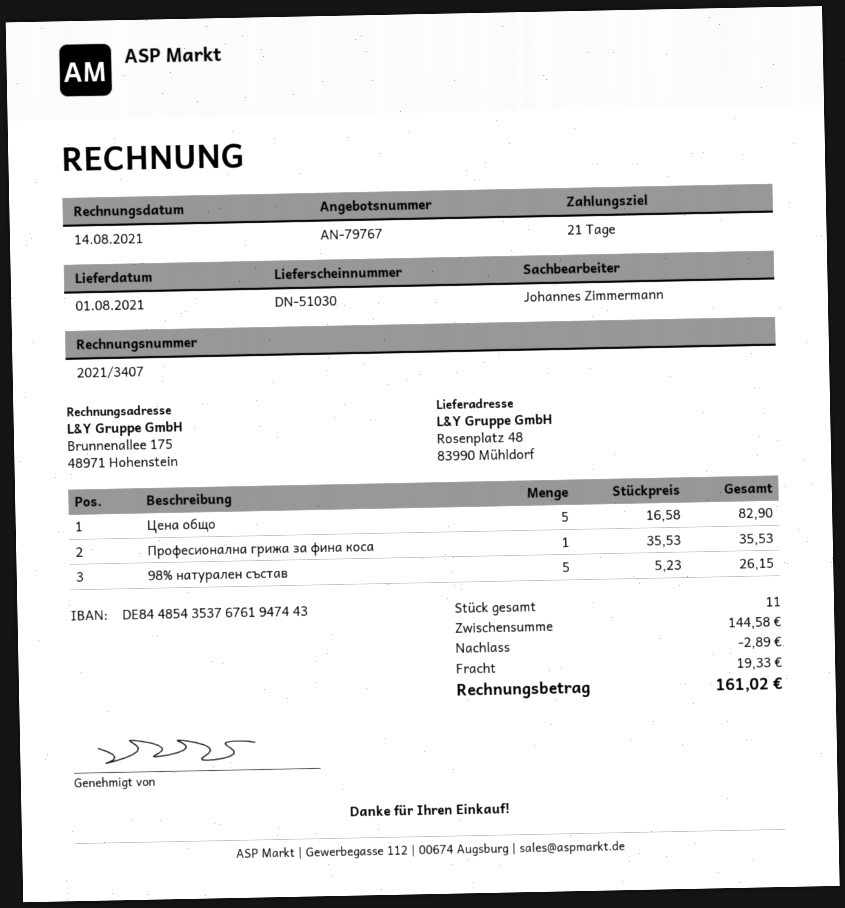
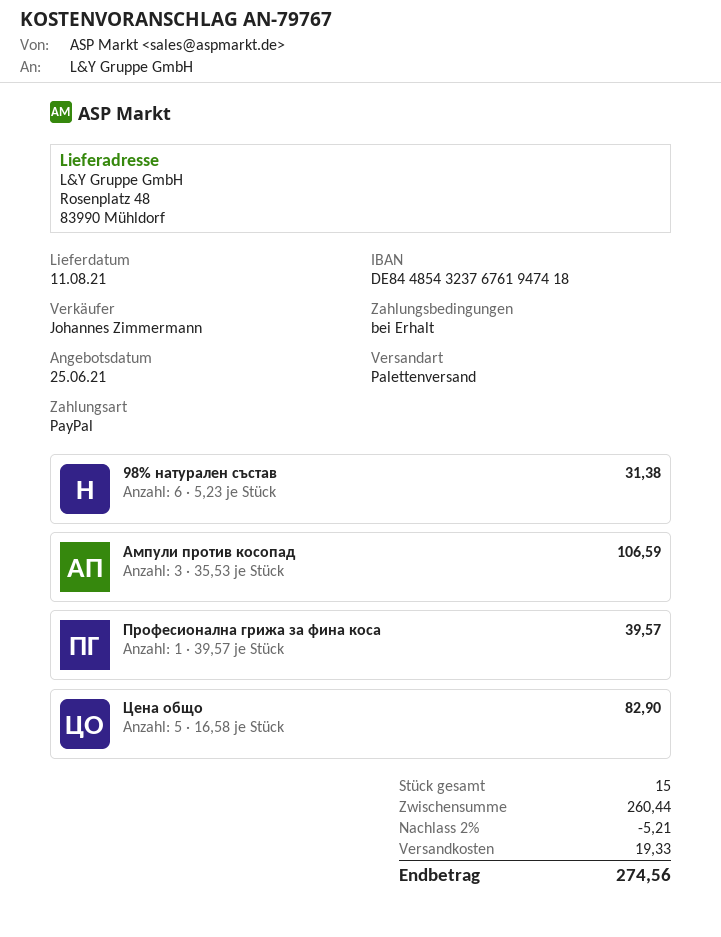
delivery date: 2021-08-01 -> 2021-08-11
payment terms: 21 days -> on receipt
bank account: DE84485435376761947443 -> DE84485432376761947418
Професионална грижа за фина коса: 1 x 35.53 = 35.53 -> 1 x 39.57 = 39.57
98% натурален състав: 5 x 5.23 = 26.15 -> 6 x 5.23 = 31.38
Ампули против косопад: none -> 3 x 35.53 = 106.59
total quantity: 11 -> 15
subtotal: 144.58 -> 260.44
discount: 2.89 -> 5.21
total: 161.02 -> 274.56

